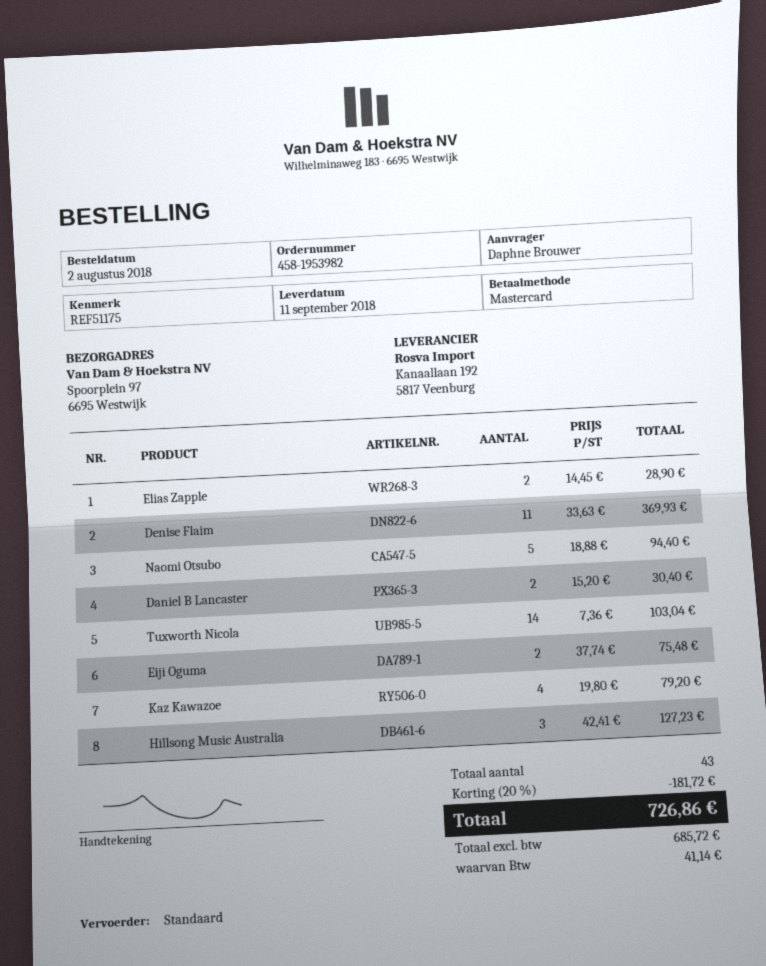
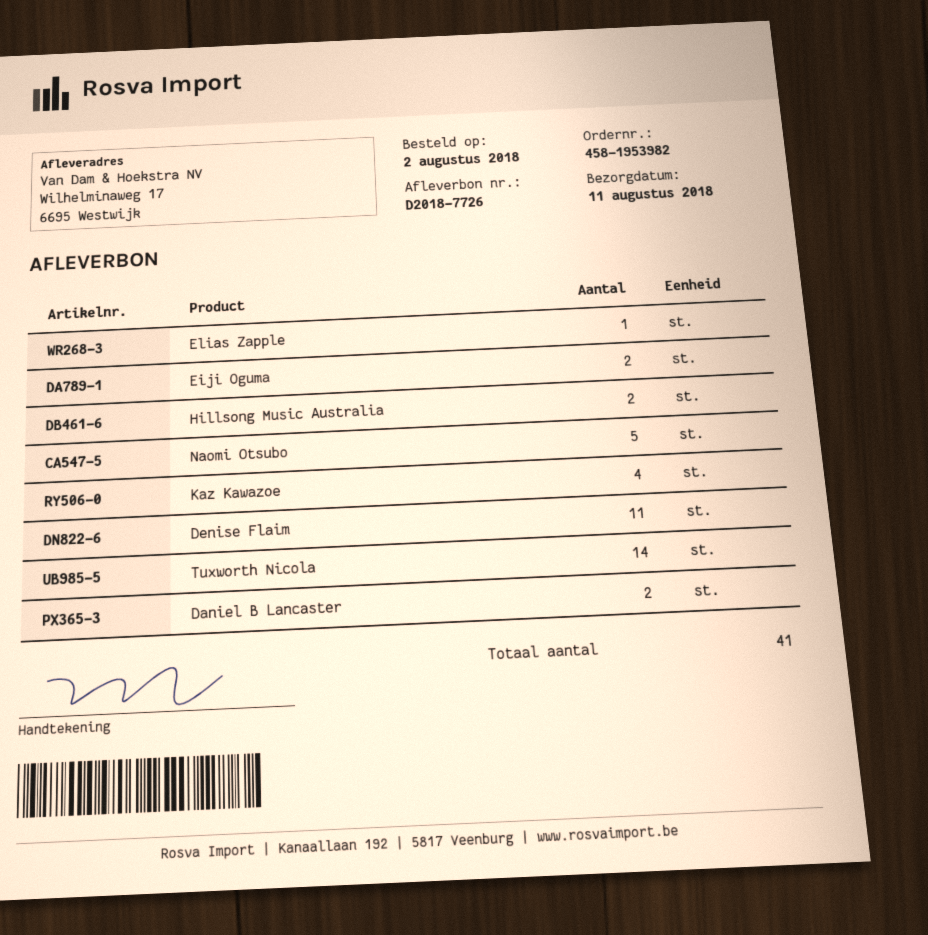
delivery date: 2018-09-11 -> 2018-08-11
ship to: Spoorplein 97, 6695 Westwijk -> Wilhelminaweg 17, 6695 Westwijk
Elias Zapple: 2 -> 1
Hillsong Music Australia: 3 -> 2
total quantity: 43 -> 41

